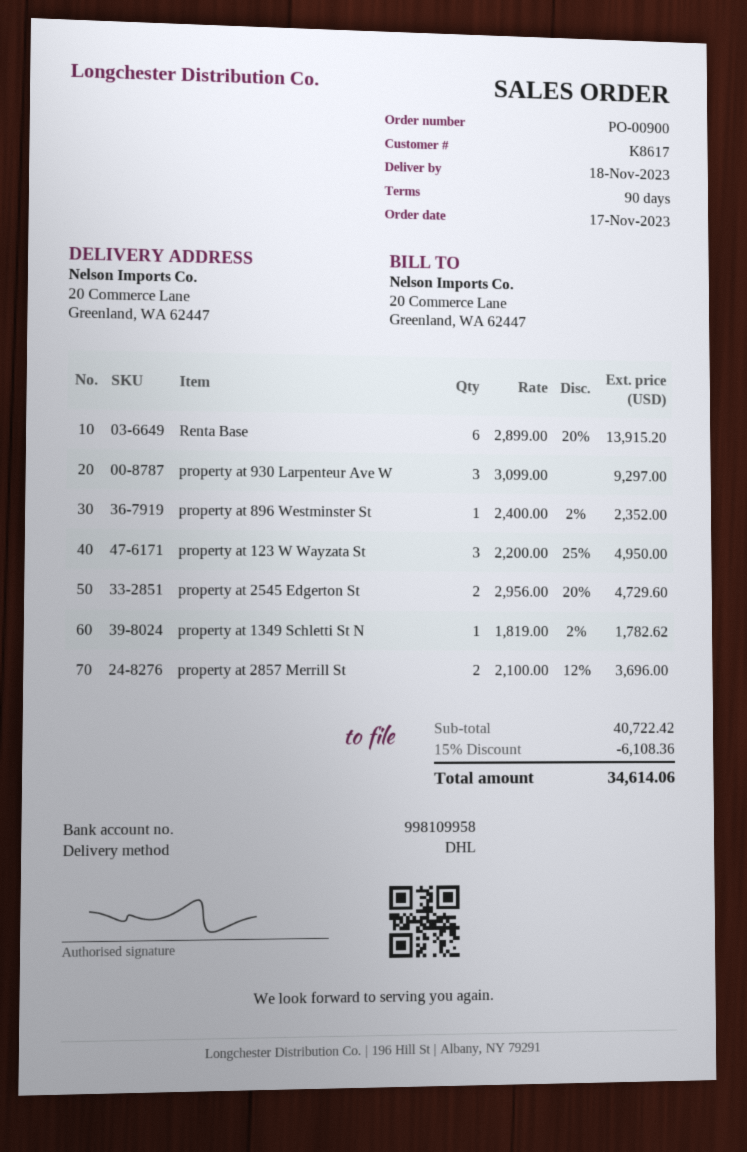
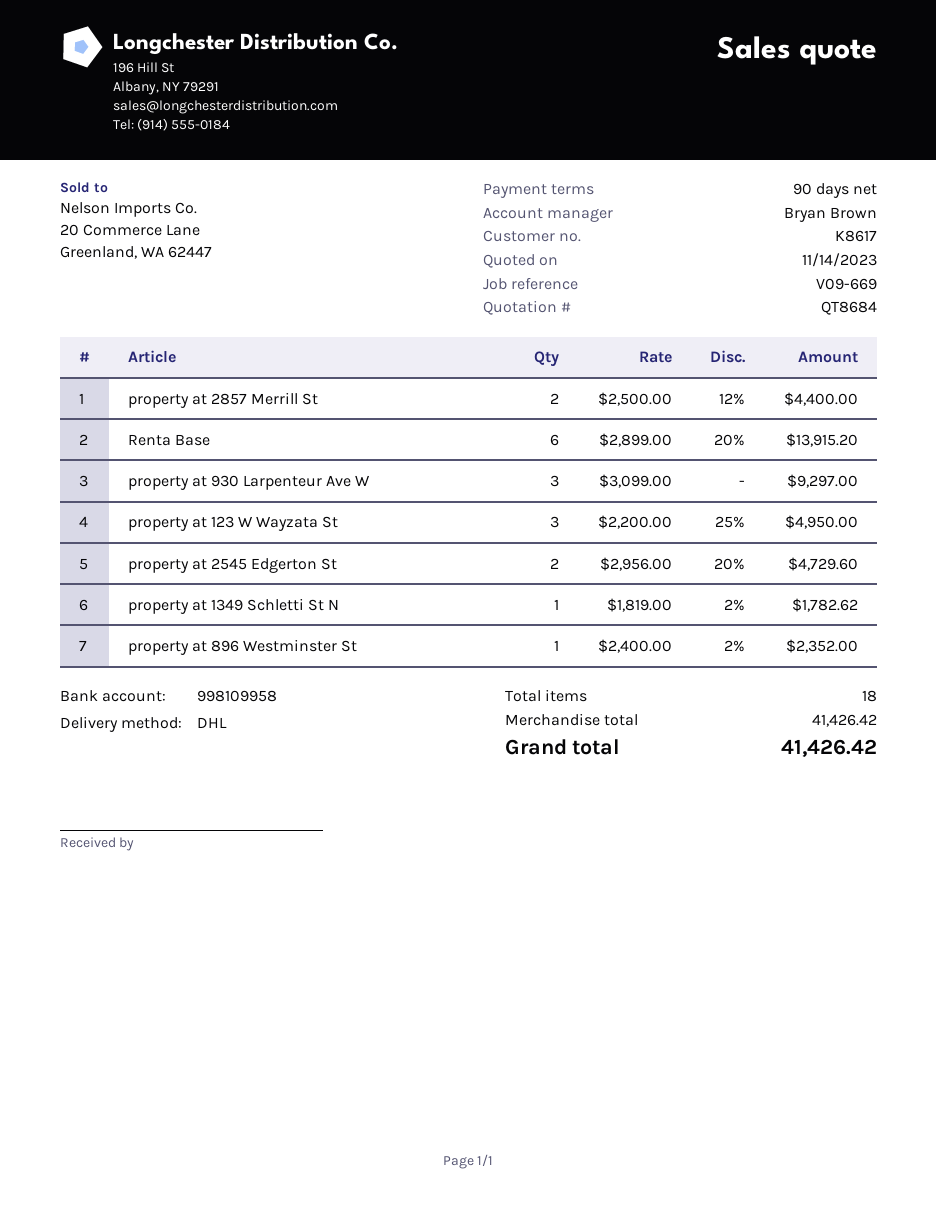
property at 2857 Merrill St: 2 x 2100.00 - 12% = 3696.00 -> 2 x 2500.00 - 12% = 4400.00
subtotal: 40722.42 -> 41426.42
discount: 15% = 6108.36 -> none
total: 34614.06 -> 41426.42

